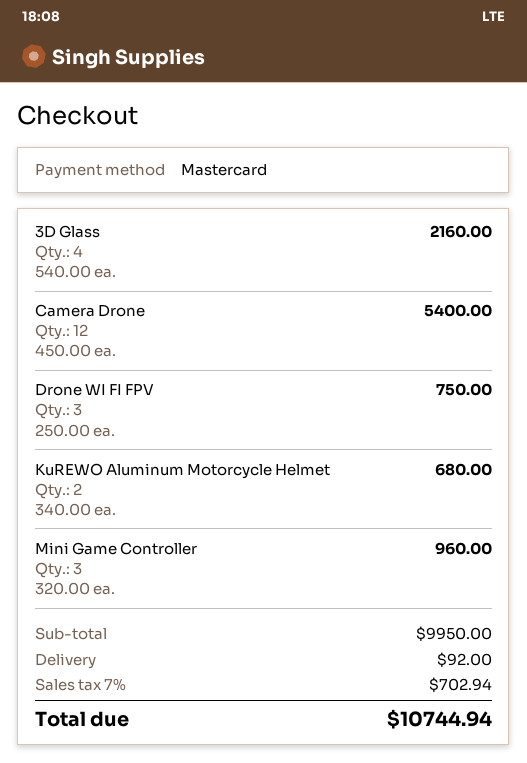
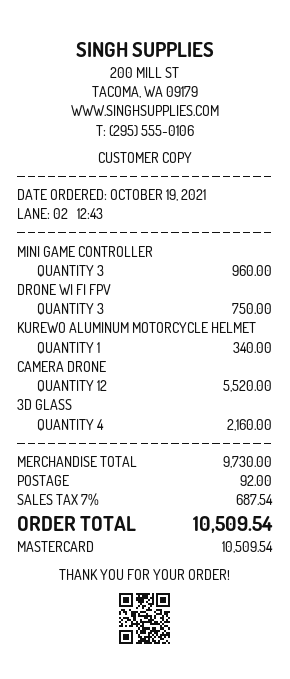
Camera Drone: 12 for 5400.00 -> 12 for 5520.00
KuREWO Aluminum Motorcycle Helmet: 2 for 680.00 -> 1 for 340.00
subtotal: 9950.00 -> 9730.00
tax: 7% = 702.94 -> 7% = 687.54
total: 10744.94 -> 10509.54

